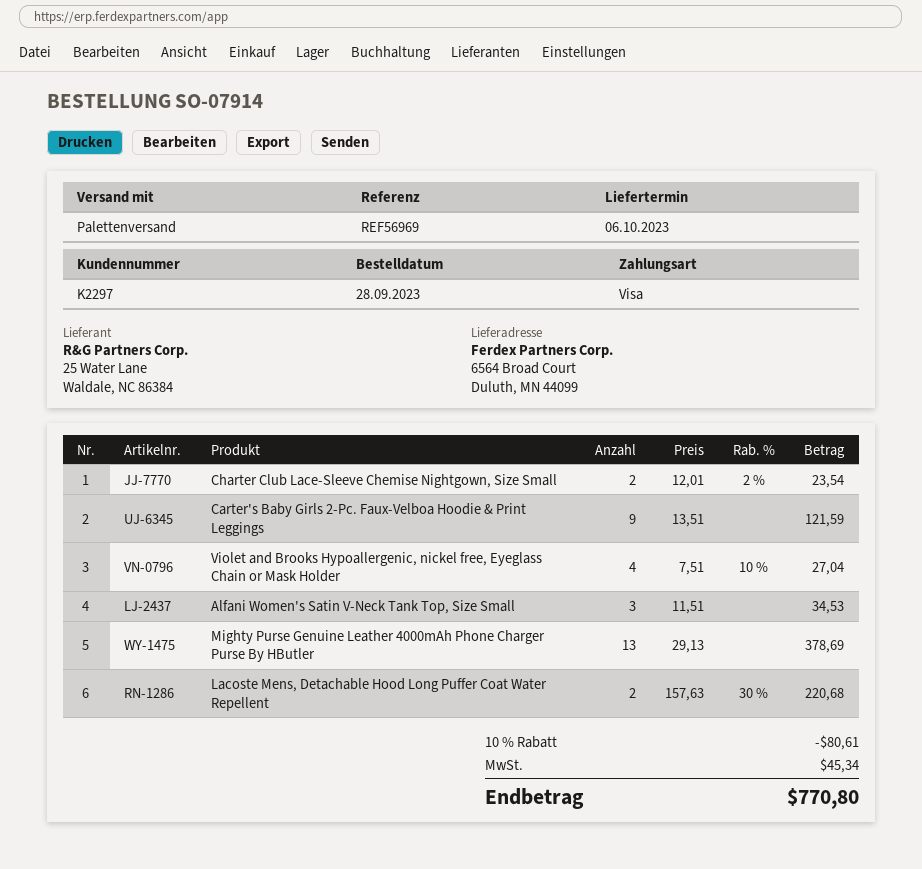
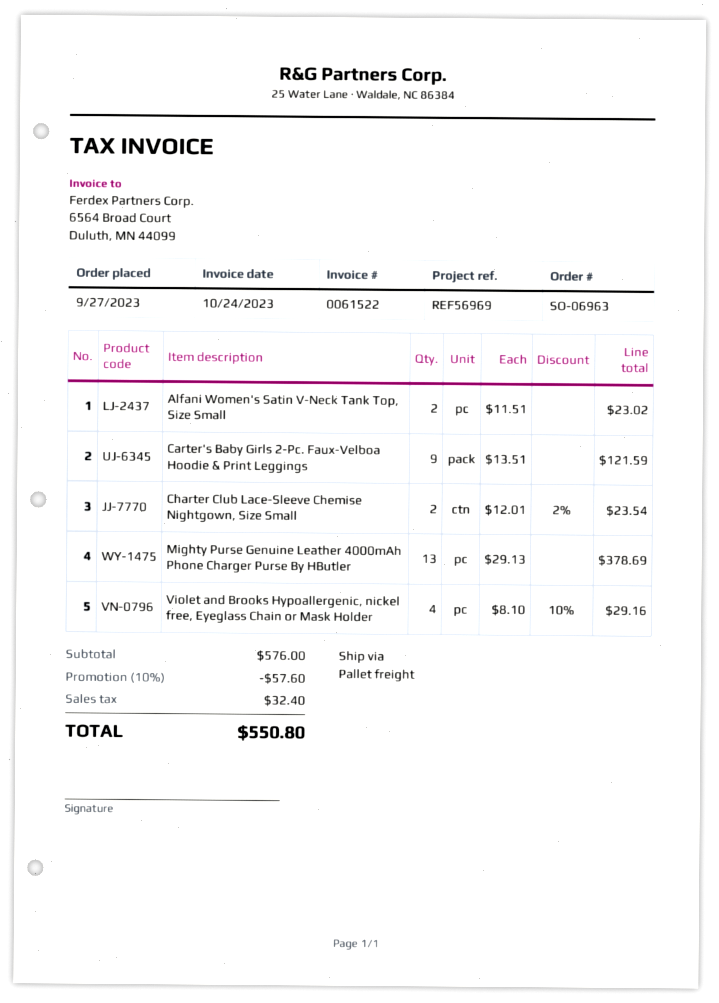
order number: SO-07914 -> SO-06963
order date: 2023-09-28 -> 2023-09-27
Violet and Brooks Hypoallergenic, nickel free, Eyeglass Chain or Mask Holder: 4 x 7.51 - 10% = 27.04 -> 4 x 8.10 - 10% = 29.16
Alfani Women's Satin V-Neck Tank Top, Size Small: 3 x 11.51 = 34.53 -> 2 x 11.51 = 23.02
Lacoste Mens, Detachable Hood Long Puffer Coat Water Repellent: 2 x 157.63 - 30% = 220.68 -> none
discount: 10% = 80.61 -> 10% = 57.60
tax: 45.34 -> 32.40
total: 770.80 -> 550.80

